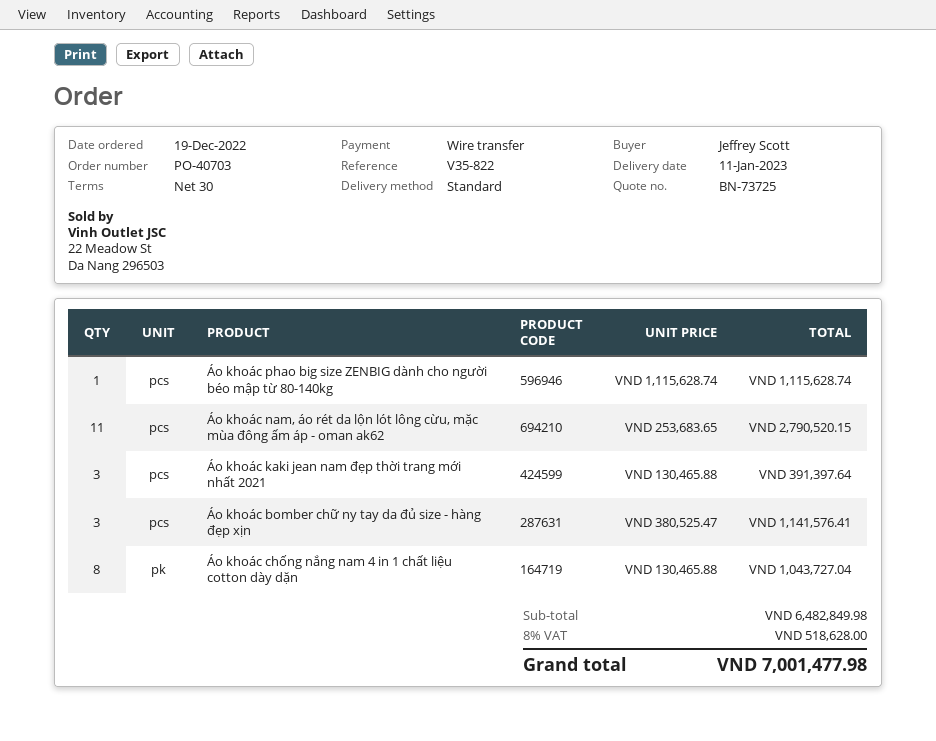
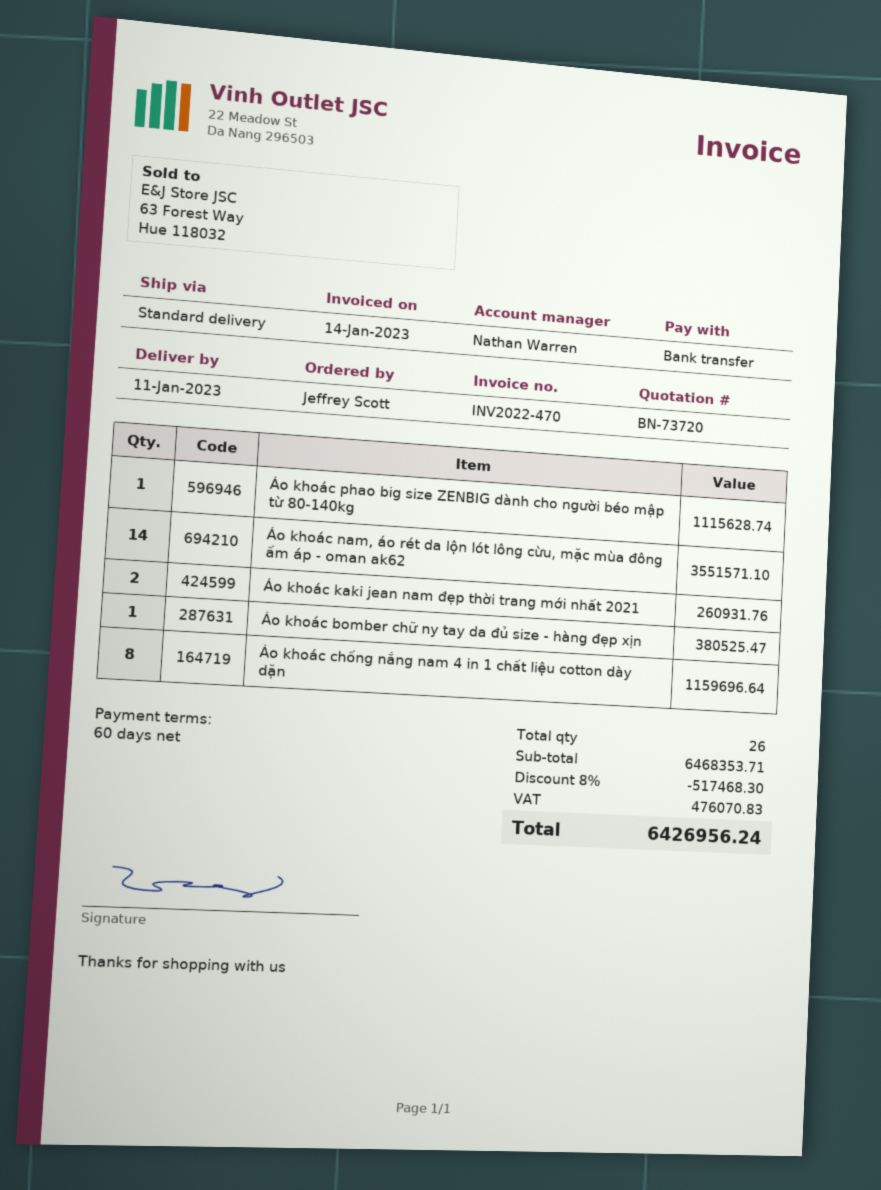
quote number: BN-73725 -> BN-73720
payment terms: 30 days -> 60 days
Áo khoác nam, áo rét da lộn lót lông cừu, mặc mùa đông ấm áp - oman ak62: 11 for 2790520.15 -> 14 for 3551571.10
Áo khoác kaki jean nam đẹp thời trang mới nhất 2021: 3 for 391397.64 -> 2 for 260931.76
Áo khoác bomber chữ ny tay da đủ size - hàng đẹp xịn: 3 for 1141576.41 -> 1 for 380525.47
Áo khoác chống nắng nam 4 in 1 chất liệu cotton dày dặn: 8 for 1043727.04 -> 8 for 1159696.64
subtotal: 6482849.98 -> 6468353.71
discount: none -> 8% = 517468.30
tax: 518628.00 -> 476070.83
total: 7001477.98 -> 6426956.24

